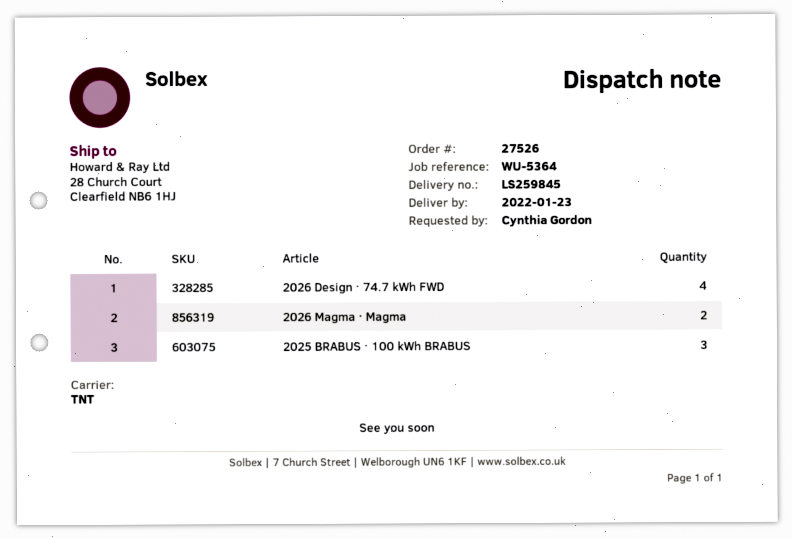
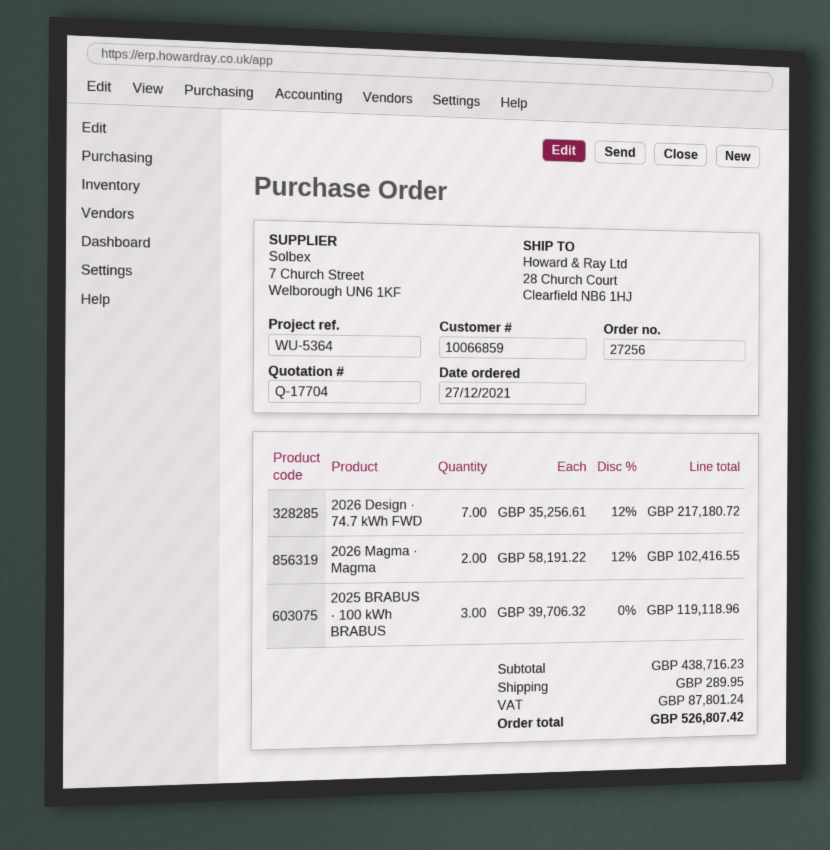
order number: 27526 -> 27256
2026 Design · 74.7 kWh FWD: 4 -> 7

